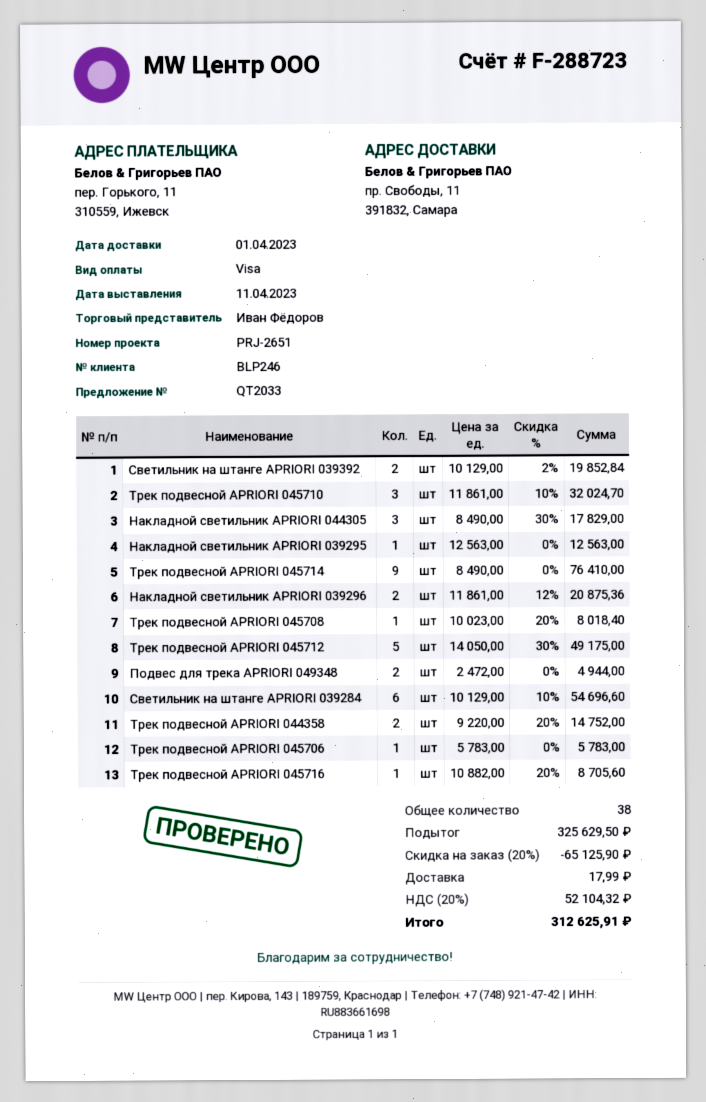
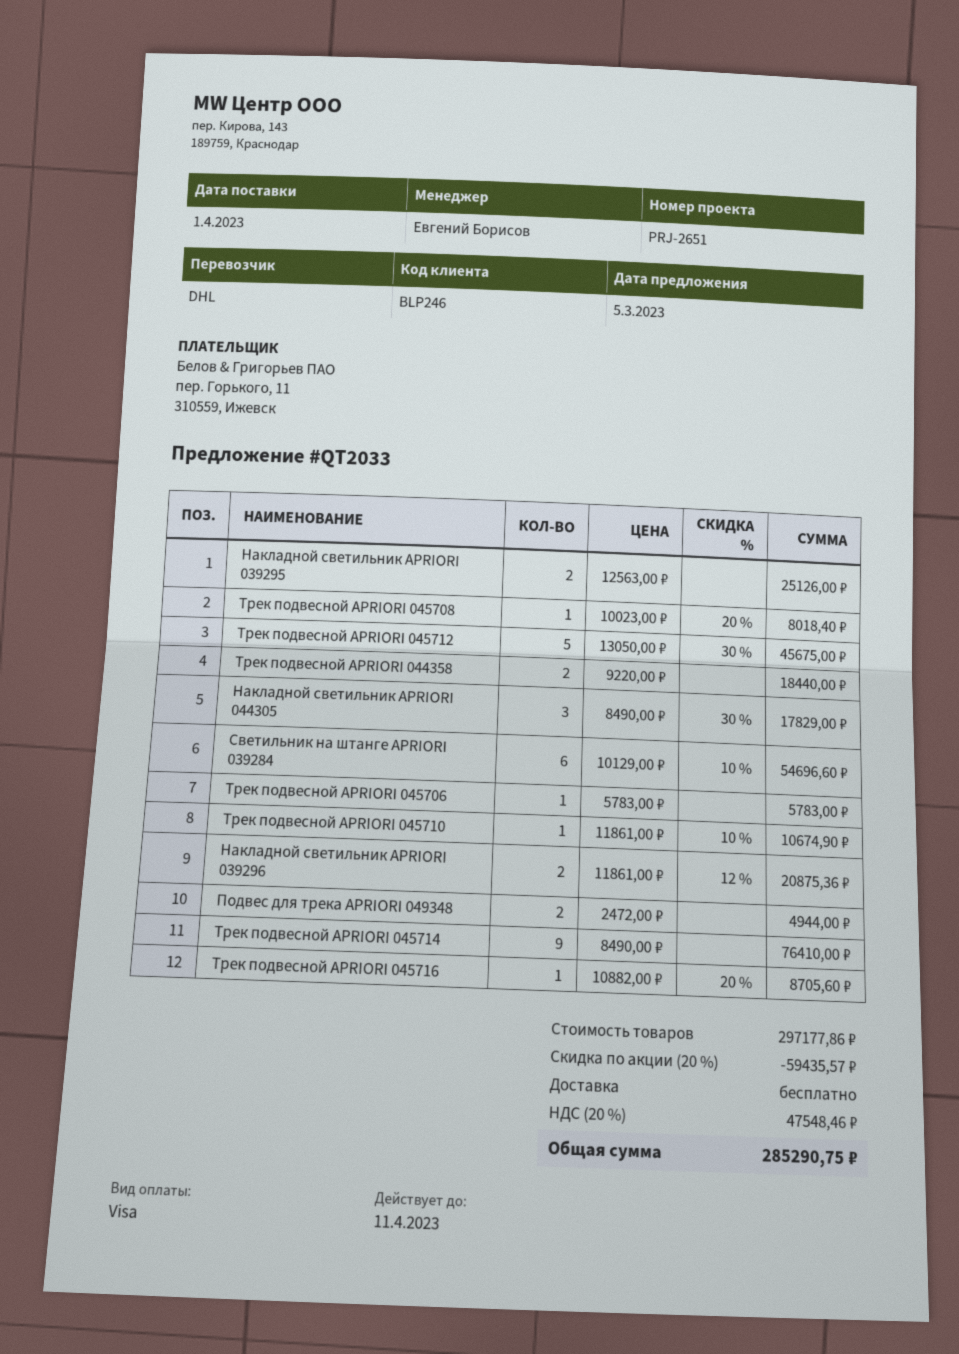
sales rep: Иван Фёдоров -> Евгений Борисов
Светильник на штанге APRIORI 039392: 2 x 10129.00 - 2% = 19852.84 -> none
Трек подвесной APRIORI 045710: 3 x 11861.00 - 10% = 32024.70 -> 1 x 11861.00 - 10% = 10674.90
Накладной светильник APRIORI 039295: 1 x 12563.00 = 12563.00 -> 2 x 12563.00 = 25126.00
Трек подвесной APRIORI 045712: 5 x 14050.00 - 30% = 49175.00 -> 5 x 13050.00 - 30% = 45675.00
Трек подвесной APRIORI 044358: 2 x 9220.00 - 20% = 14752.00 -> 2 x 9220.00 = 18440.00
subtotal: 325629.50 -> 297177.86
discount: 20% = 65125.90 -> 20% = 59435.57
shipping: 17.99 -> 0.00
tax: 20% = 52104.32 -> 20% = 47548.46
total: 312625.91 -> 285290.75

